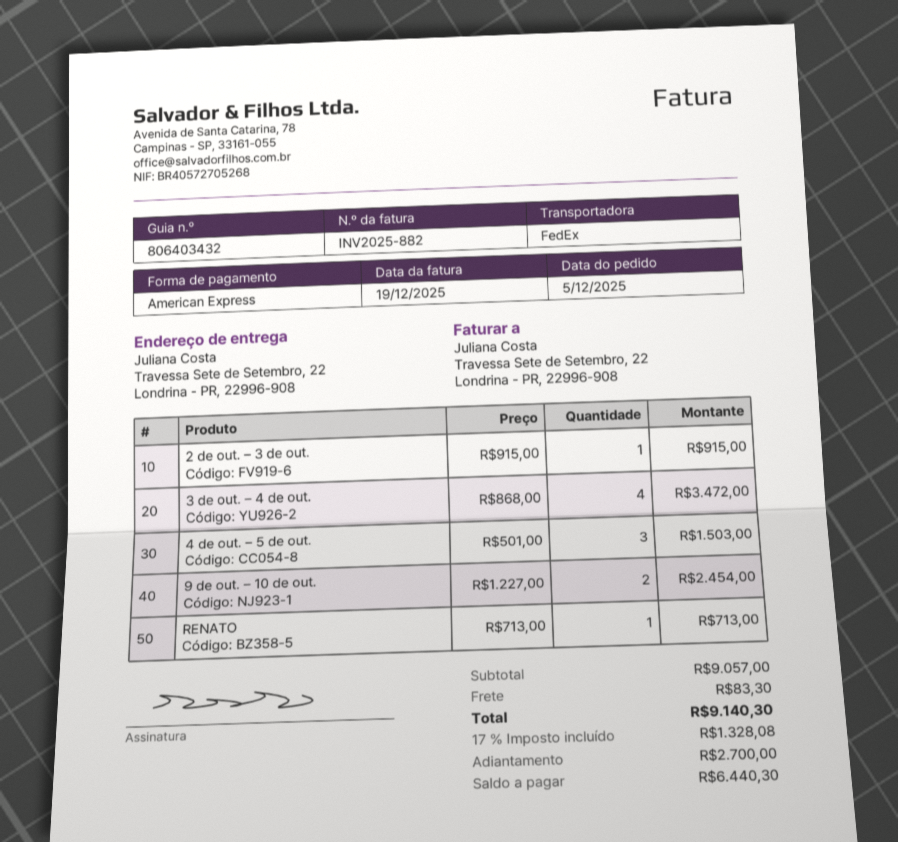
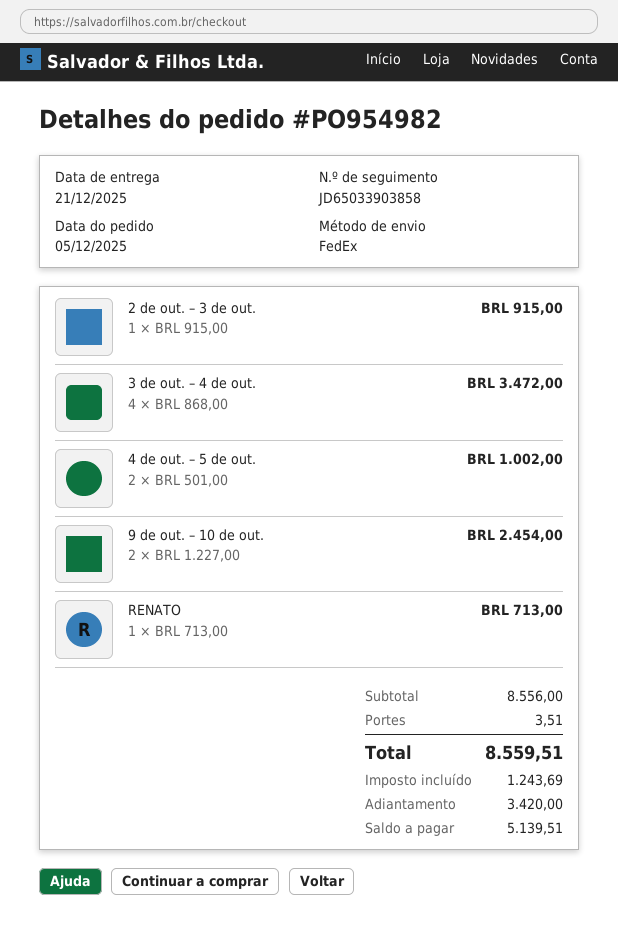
4 de out. – 5 de out.: 3 x 501.00 = 1503.00 -> 2 x 501.00 = 1002.00
subtotal: 9057.00 -> 8556.00
shipping: 83.30 -> 3.51
tax: 1328.08 -> 1243.69
total: 9140.30 -> 8559.51
deposit: 2700.00 -> 3420.00
balance: 6440.30 -> 5139.51

